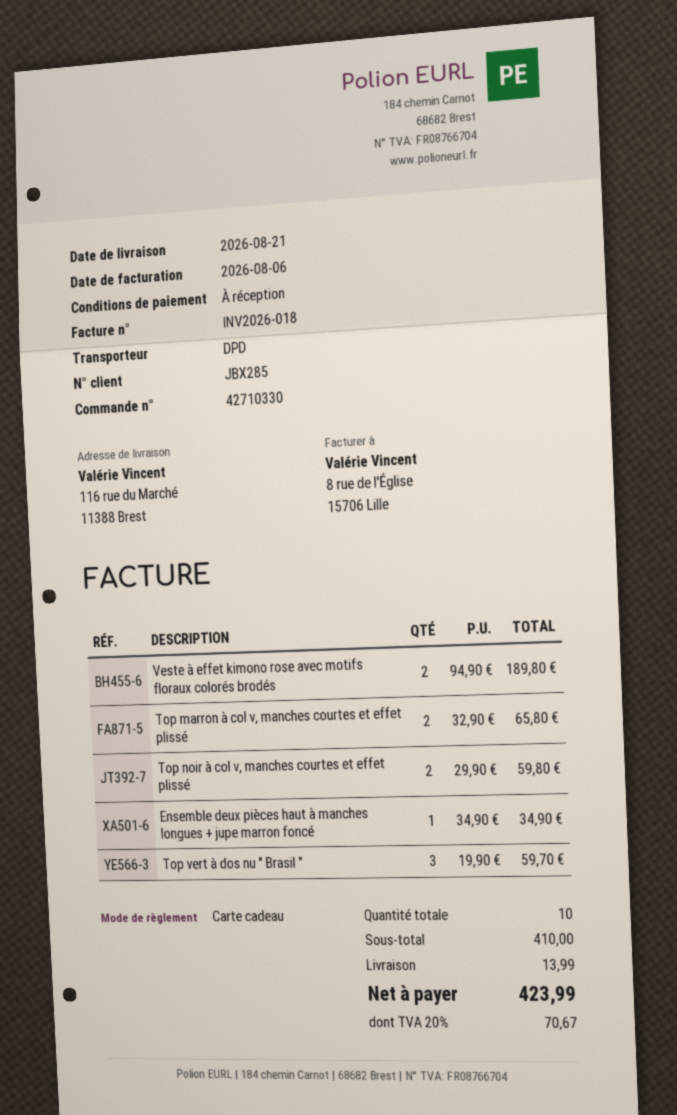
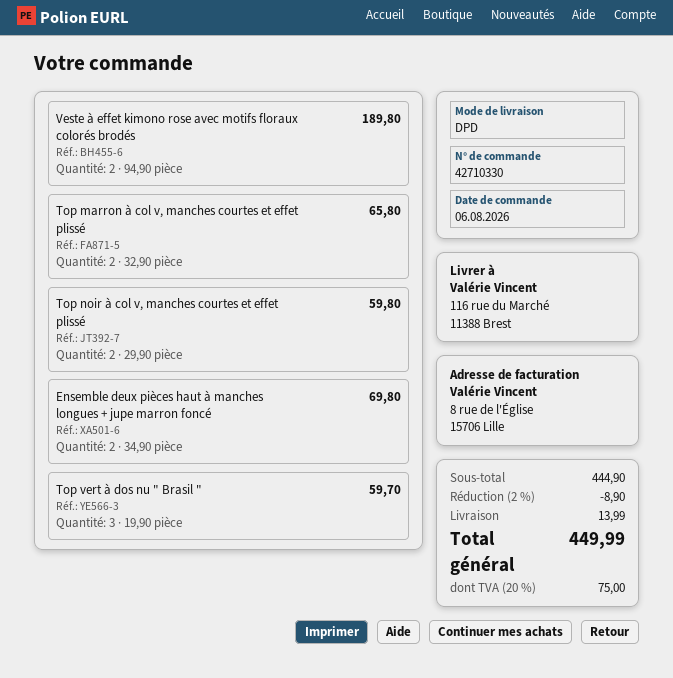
Ensemble deux pièces haut à manches longues + jupe marron foncé: 1 x 34.90 = 34.90 -> 2 x 34.90 = 69.80
subtotal: 410.00 -> 444.90
discount: none -> 2% = 8.90
tax: 20% = 70.67 -> 20% = 75.00
total: 423.99 -> 449.99

